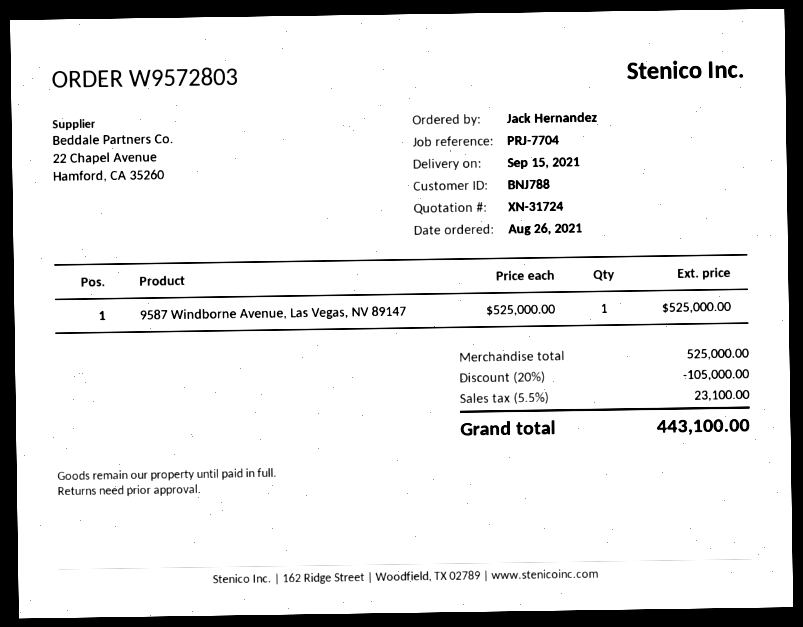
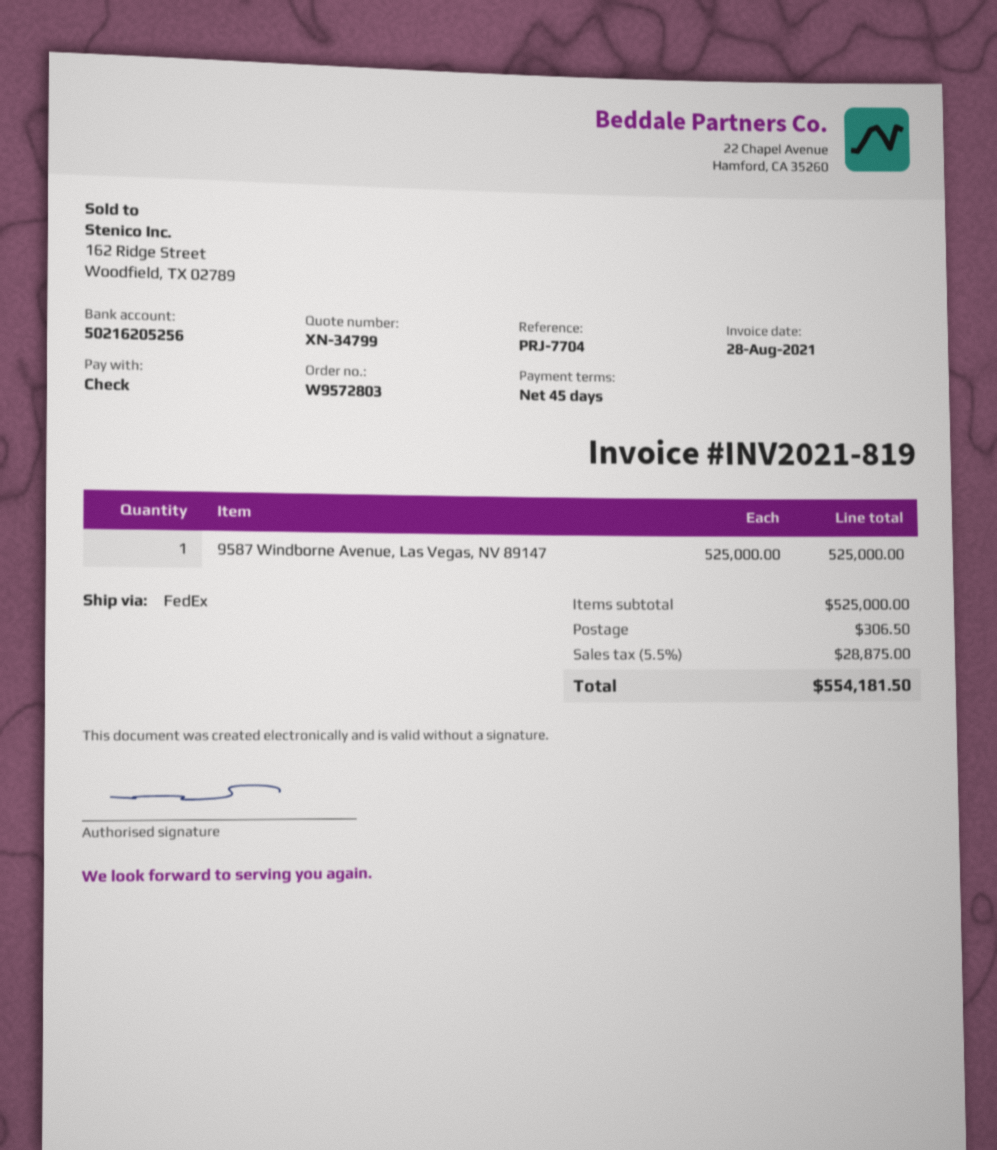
quote number: XN-31724 -> XN-34799
discount: 20% = 105000.00 -> none
shipping: none -> 306.50
tax: 5.5% = 23100.00 -> 5.5% = 28875.00
total: 443100.00 -> 554181.50

